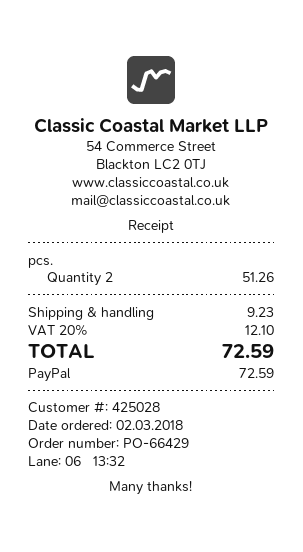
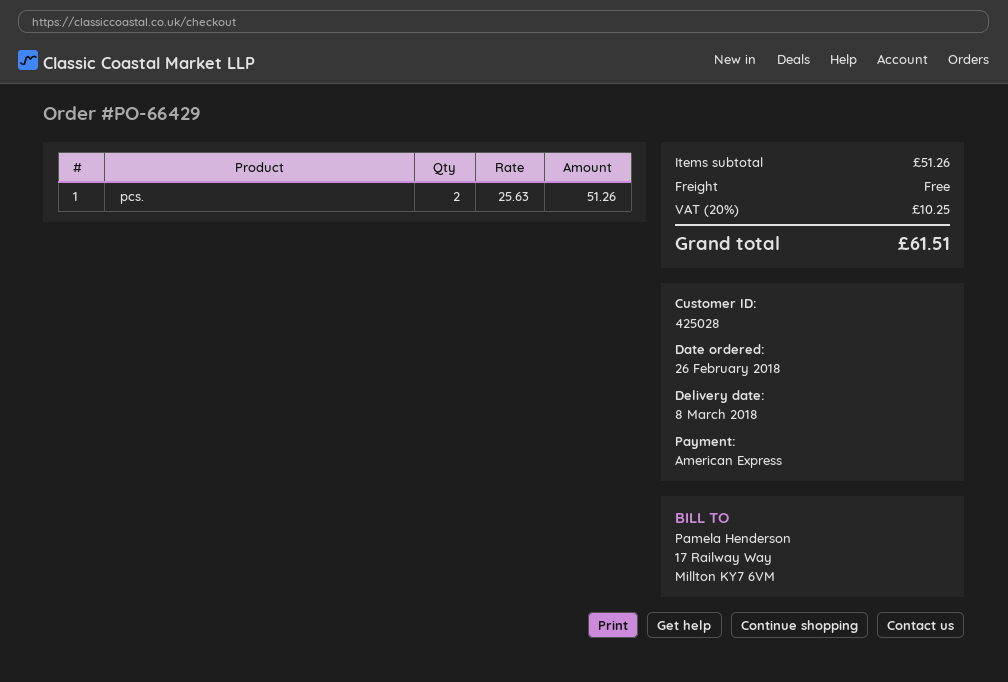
order date: 2018-03-02 -> 2018-02-26
payment method: PayPal -> American Express
shipping: 9.23 -> 0.00
tax: 20% = 12.10 -> 20% = 10.25
total: 72.59 -> 61.51

